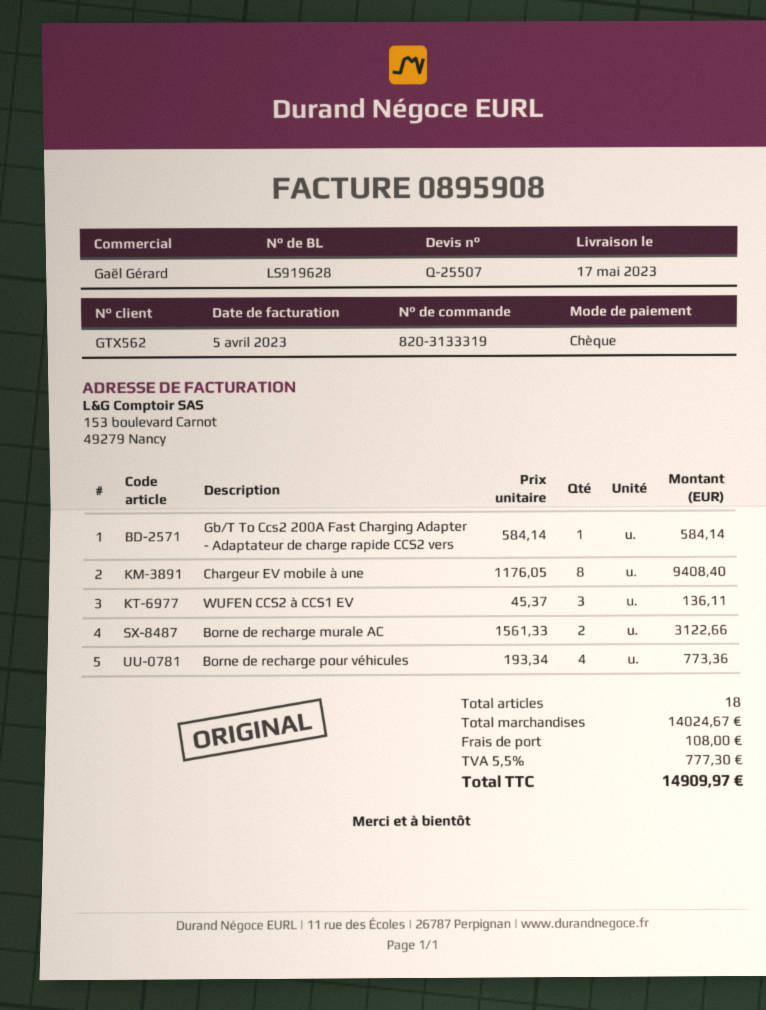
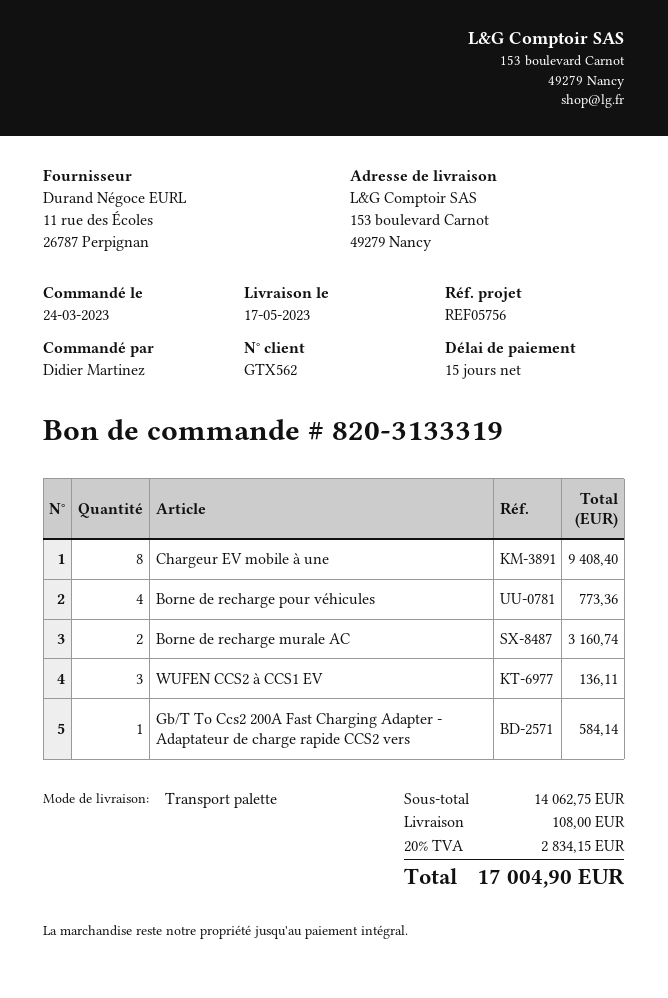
Borne de recharge murale AC: 2 for 3122.66 -> 2 for 3160.74
subtotal: 14024.67 -> 14062.75
tax: 5.5% = 777.30 -> 20% = 2834.15
total: 14909.97 -> 17004.90

